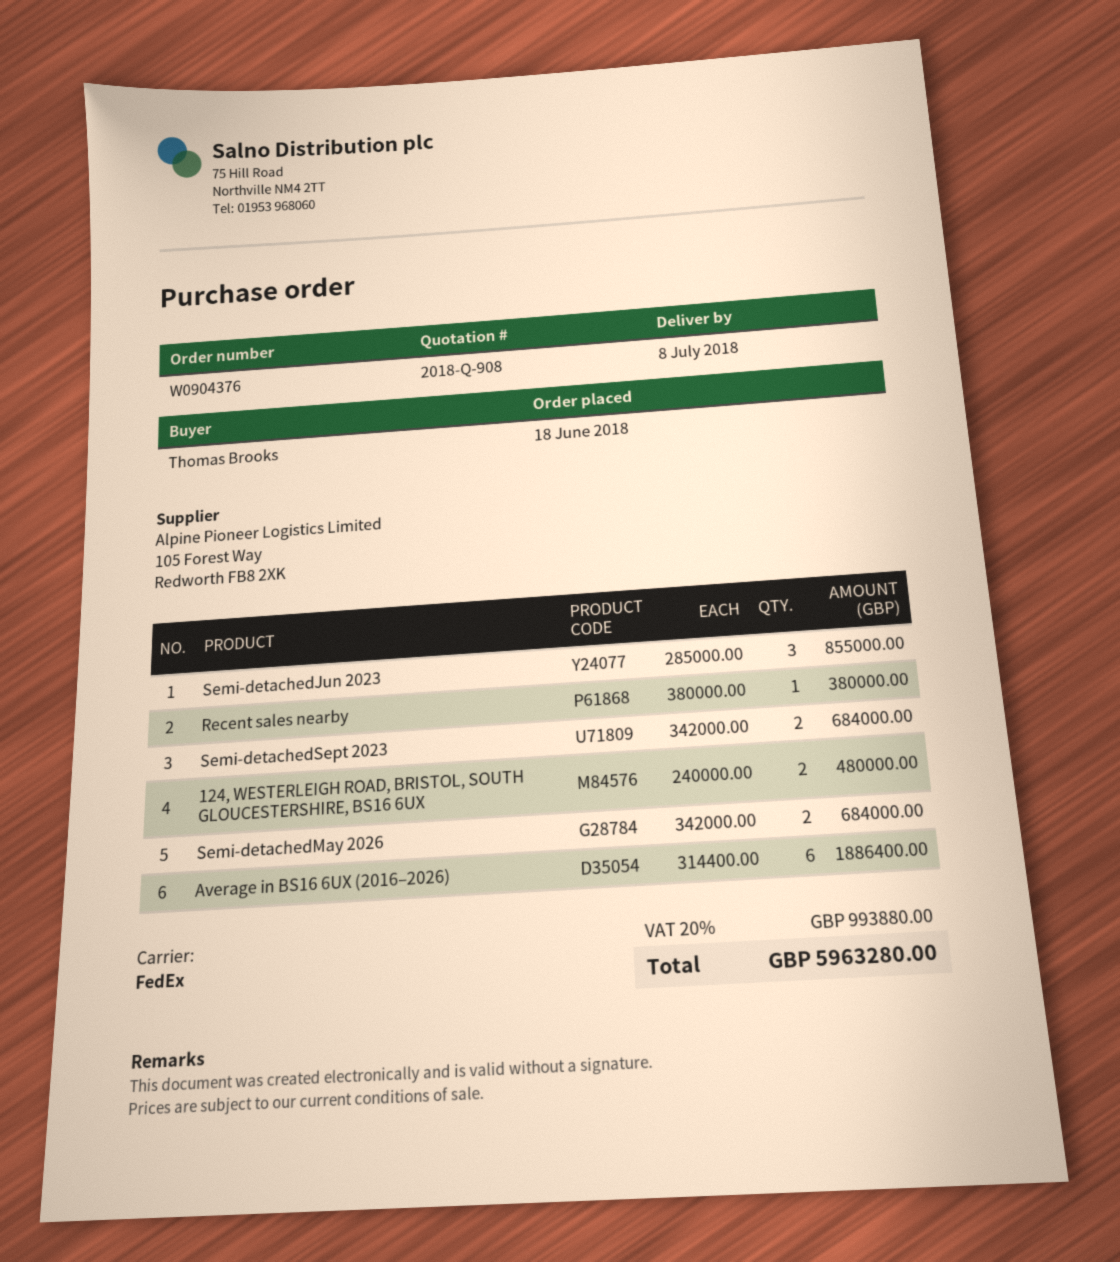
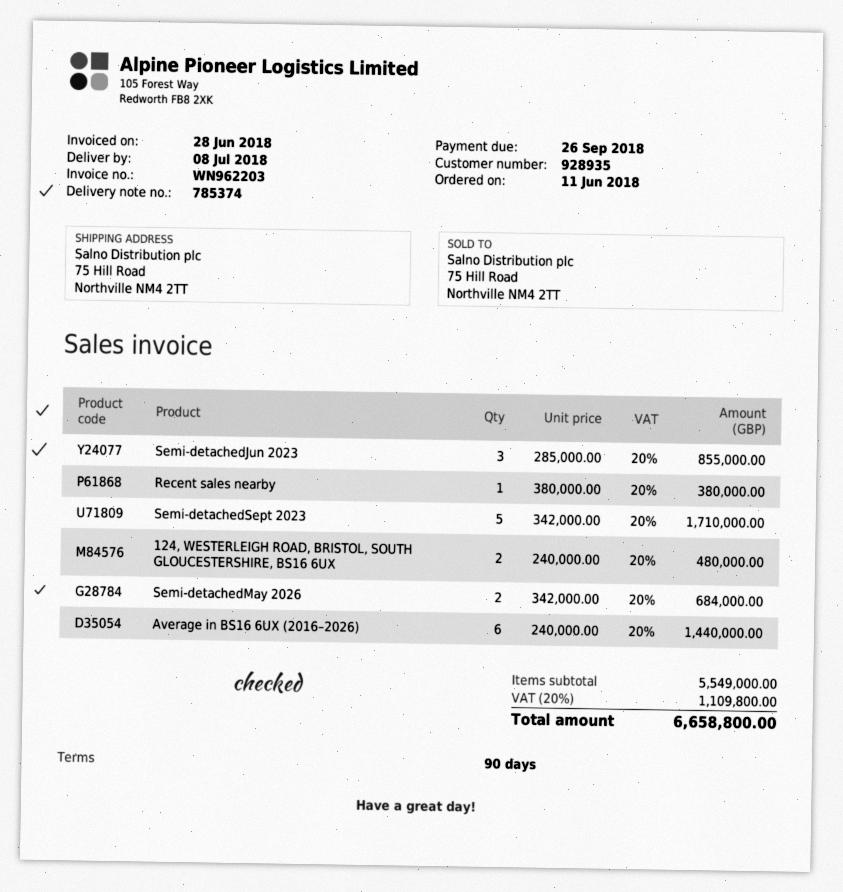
order date: 2018-06-18 -> 2018-06-11
Semi-detachedSept 2023: 2 x 342000.00 = 684000.00 -> 5 x 342000.00 = 1710000.00
Average in BS16 6UX (2016–2026): 6 x 314400.00 = 1886400.00 -> 6 x 240000.00 = 1440000.00
tax: 20% = 993880.00 -> 20% = 1109800.00
total: 5963280.00 -> 6658800.00

